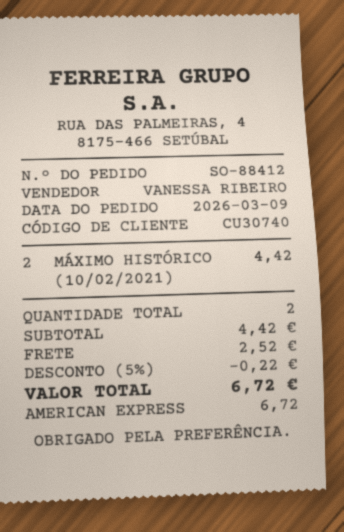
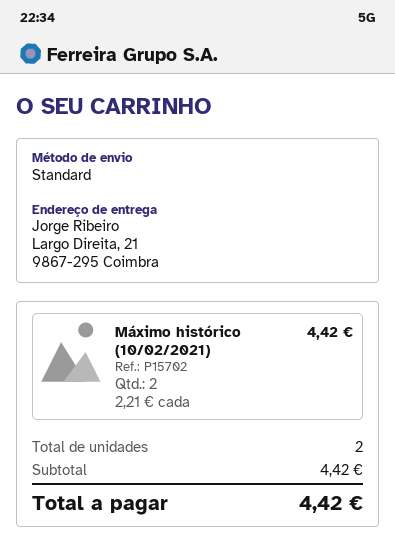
discount: 5% = 0.22 -> none
shipping: 2.52 -> none
total: 6.72 -> 4.42

